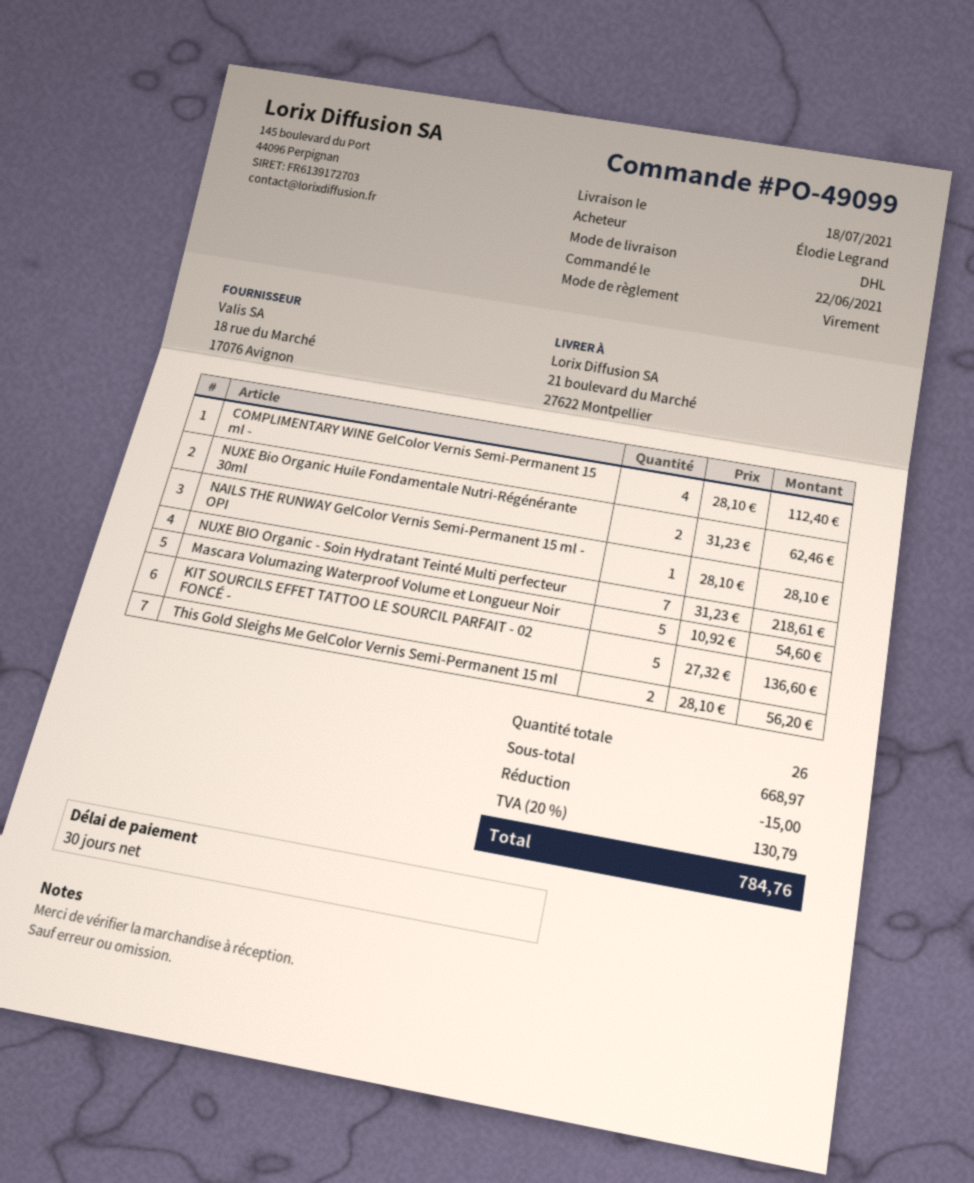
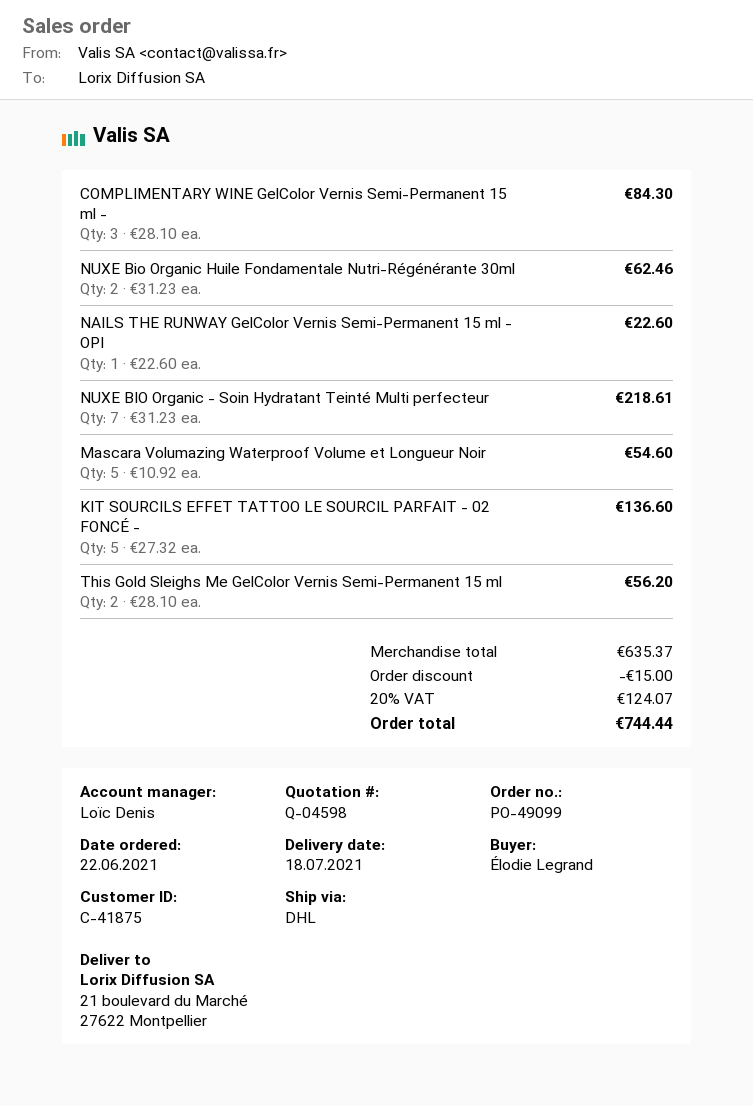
COMPLIMENTARY WINE GelColor Vernis Semi-Permanent 15 ml -: 4 x 28.10 = 112.40 -> 3 x 28.10 = 84.30
NAILS THE RUNWAY GelColor Vernis Semi-Permanent 15 ml - OPI: 1 x 28.10 = 28.10 -> 1 x 22.60 = 22.60
subtotal: 668.97 -> 635.37
tax: 20% = 130.79 -> 20% = 124.07
total: 784.76 -> 744.44

